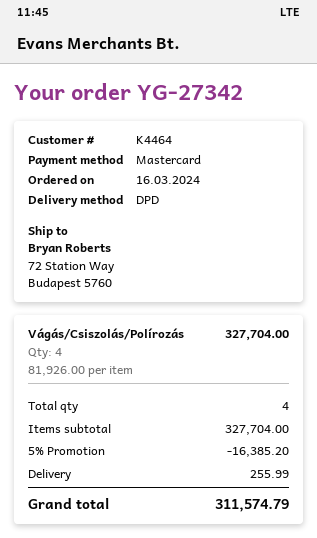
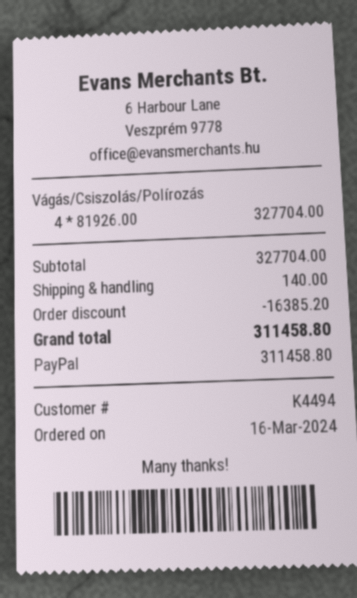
customer number: K4464 -> K4494
payment method: Mastercard -> PayPal
shipping: 255.99 -> 140.00
total: 311574.79 -> 311458.80

